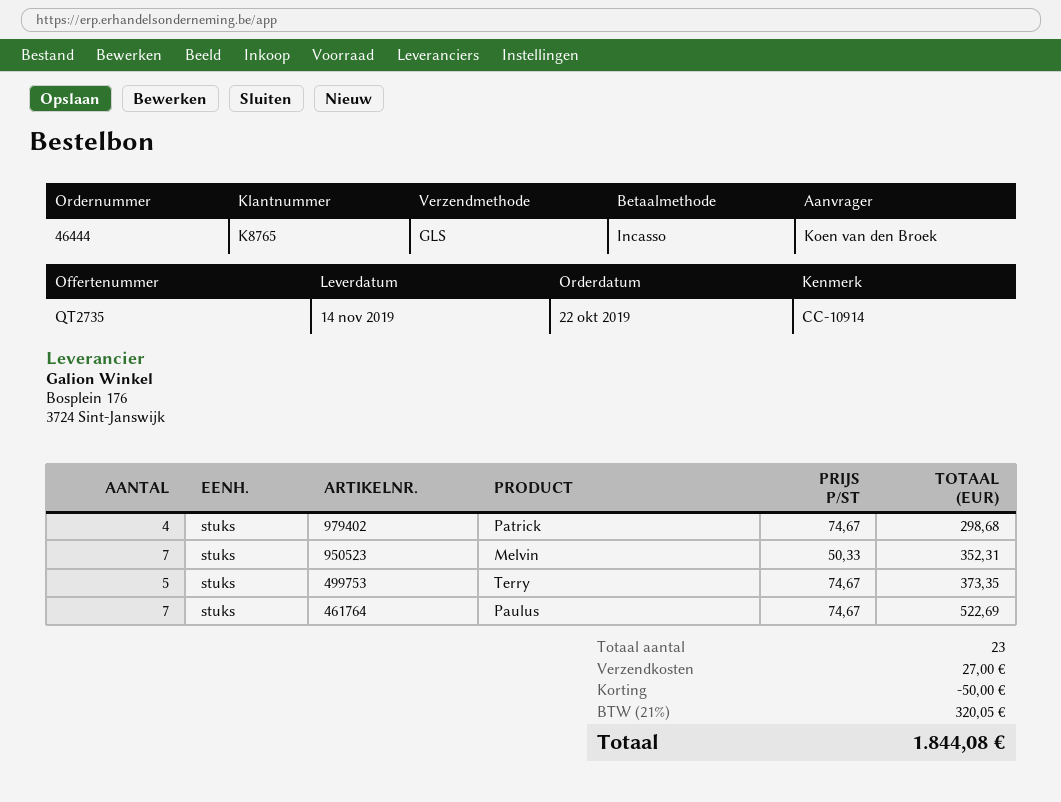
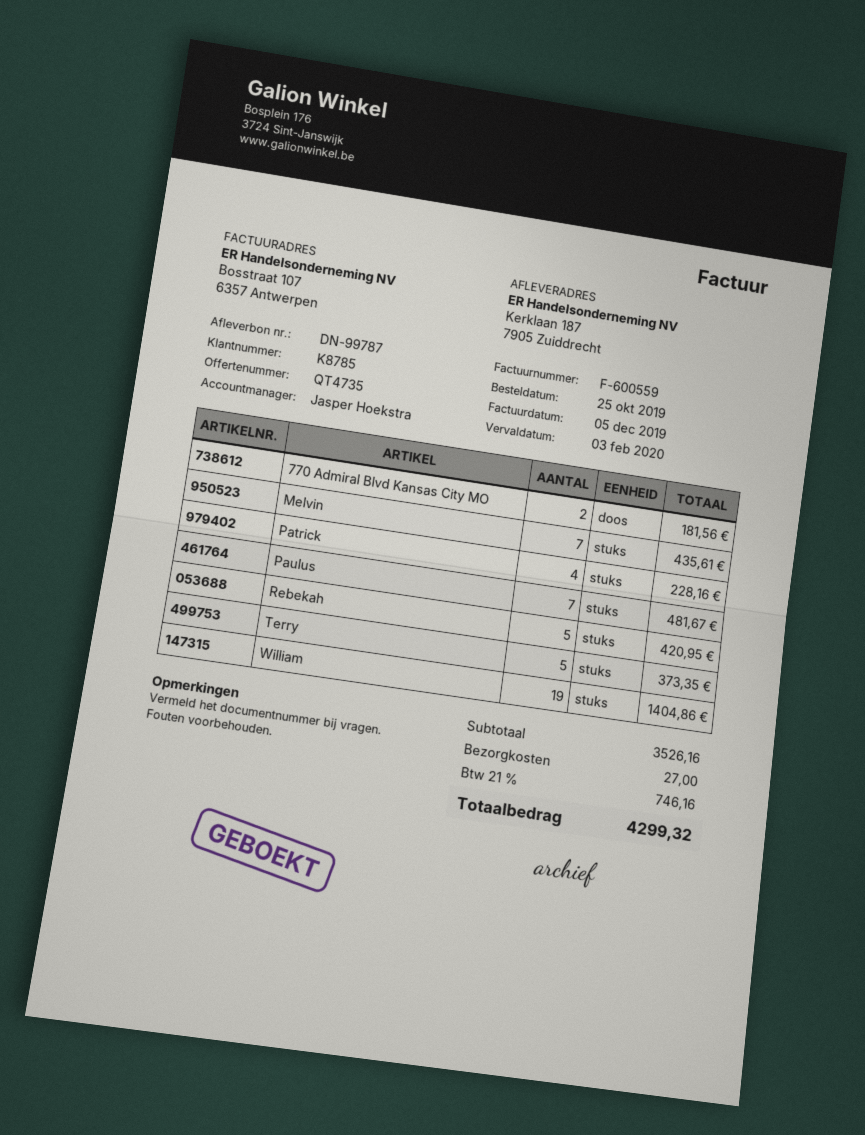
quote number: QT2735 -> QT4735
order date: 2019-10-22 -> 2019-10-25
customer number: K8765 -> K8785
Patrick: 4 for 298.68 -> 4 for 228.16
Melvin: 7 for 352.31 -> 7 for 435.61
Paulus: 7 for 522.69 -> 7 for 481.67
770 Admiral Blvd Kansas City MO: none -> 2 for 181.56
Rebekah: none -> 5 for 420.95
William: none -> 19 for 1404.86
discount: 50.00 -> none
tax: 21% = 320.05 -> 21% = 746.16
total: 1844.08 -> 4299.32

